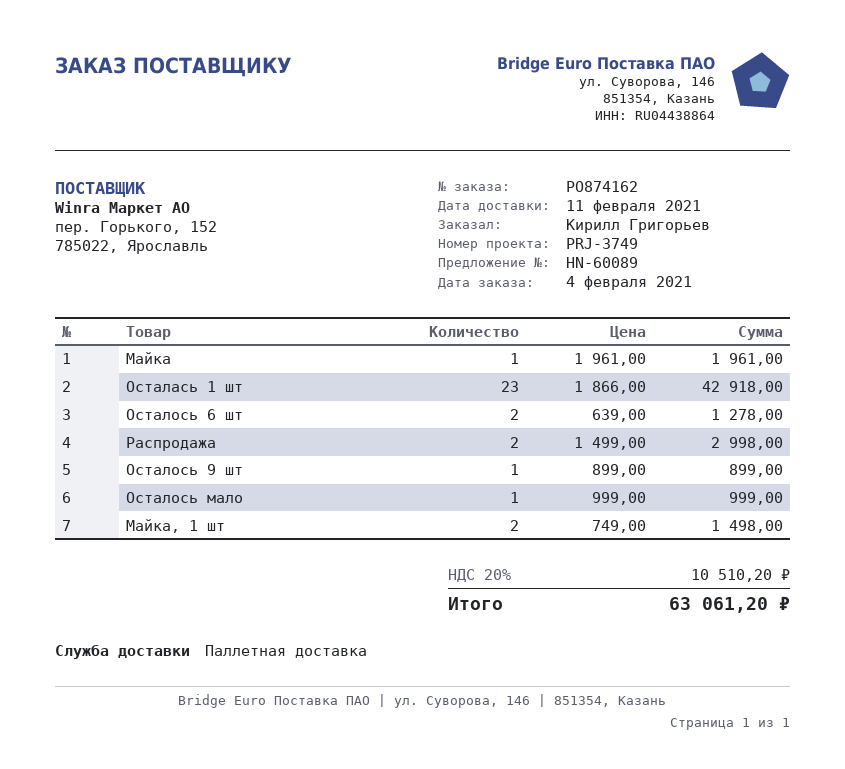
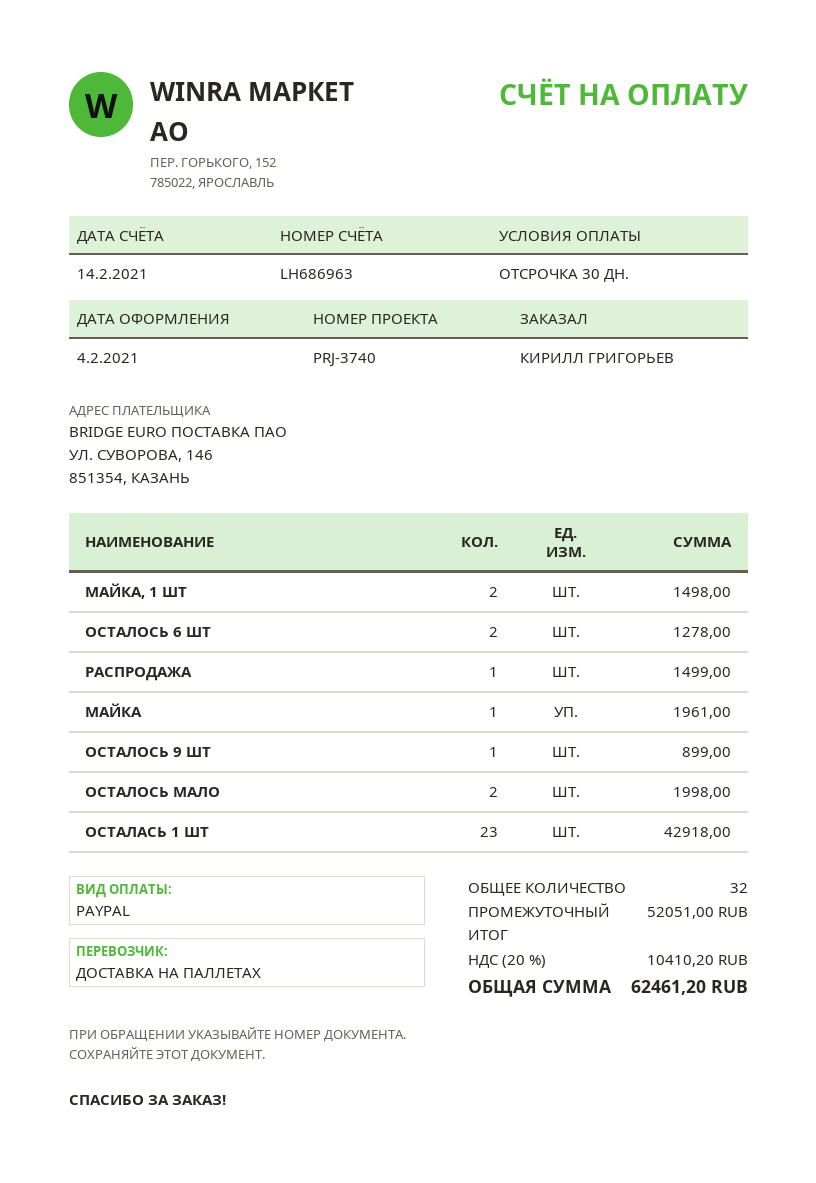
reference: PRJ-3749 -> PRJ-3740
Распродажа: 2 for 2998.00 -> 1 for 1499.00
Осталось мало: 1 for 999.00 -> 2 for 1998.00
tax: 20% = 10510.20 -> 20% = 10410.20
total: 63061.20 -> 62461.20

